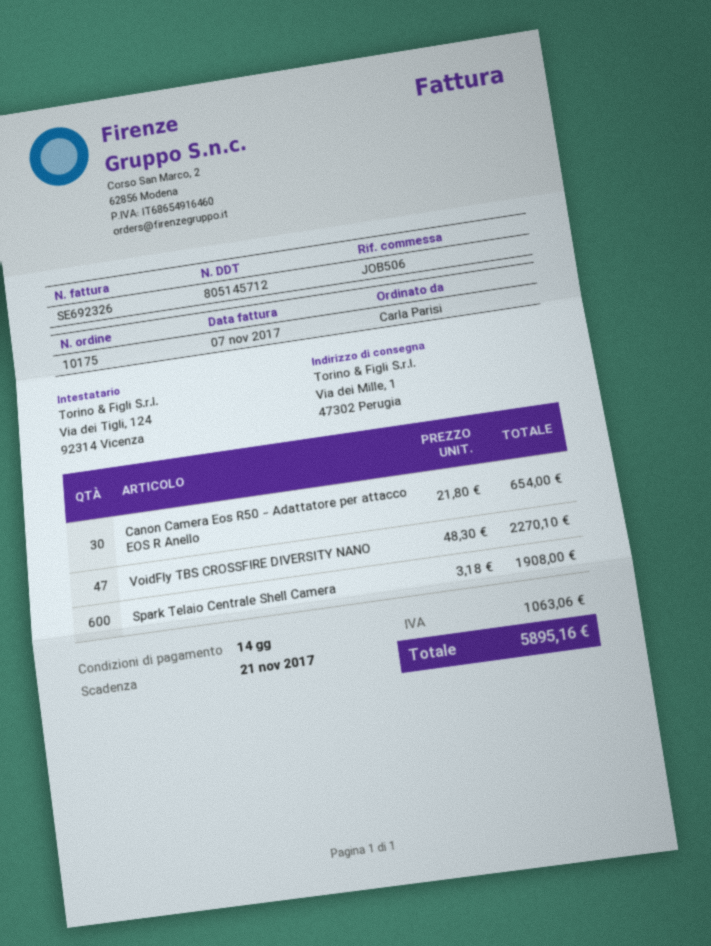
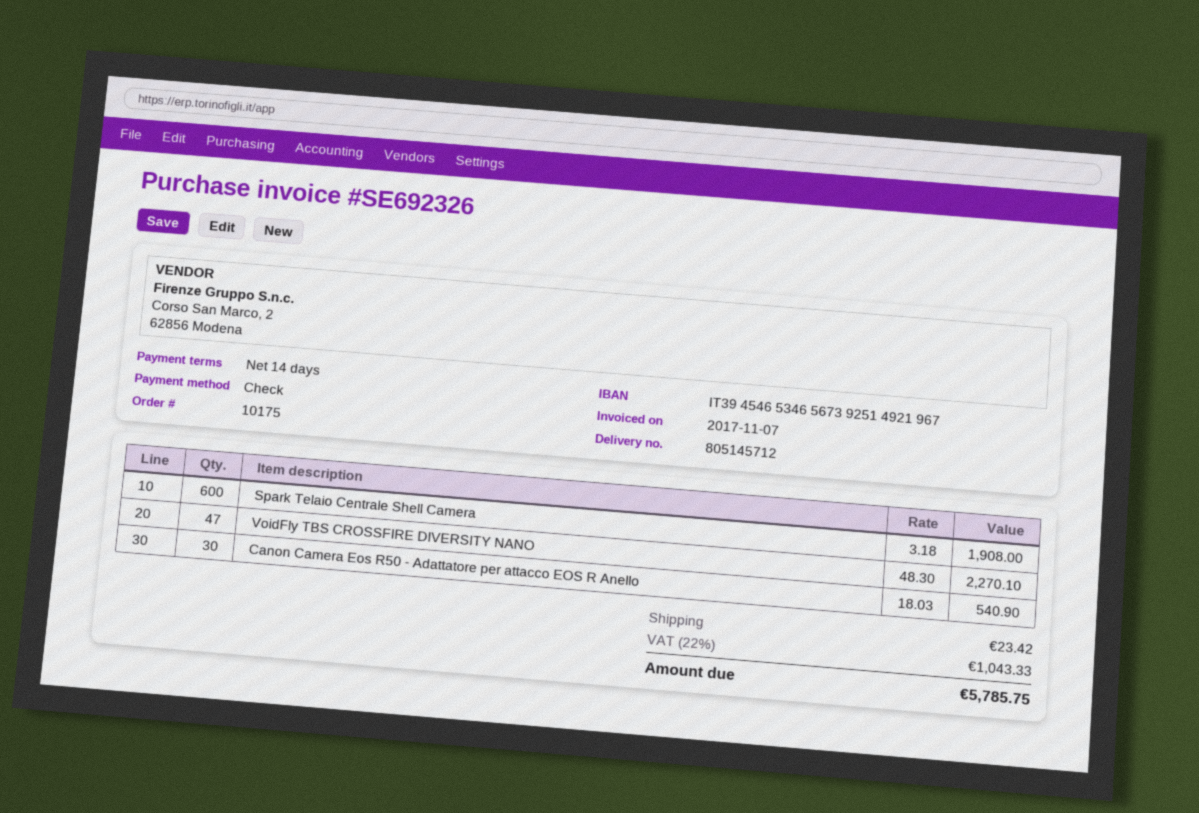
Canon Camera Eos R50 - Adattatore per attacco EOS R Anello: 30 x 21.80 = 654.00 -> 30 x 18.03 = 540.90
shipping: none -> 23.42
tax: 1063.06 -> 1043.33
total: 5895.16 -> 5785.75

